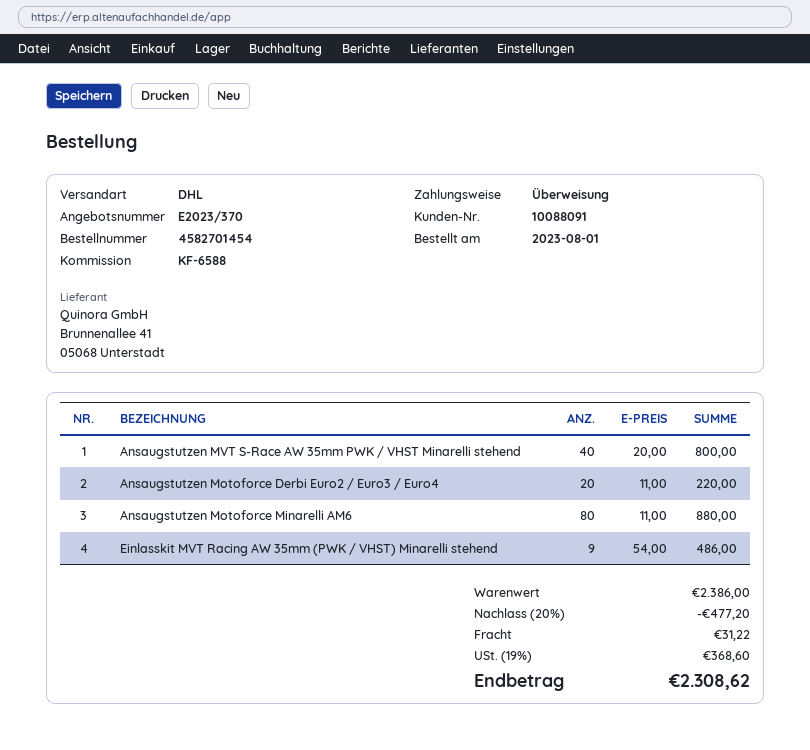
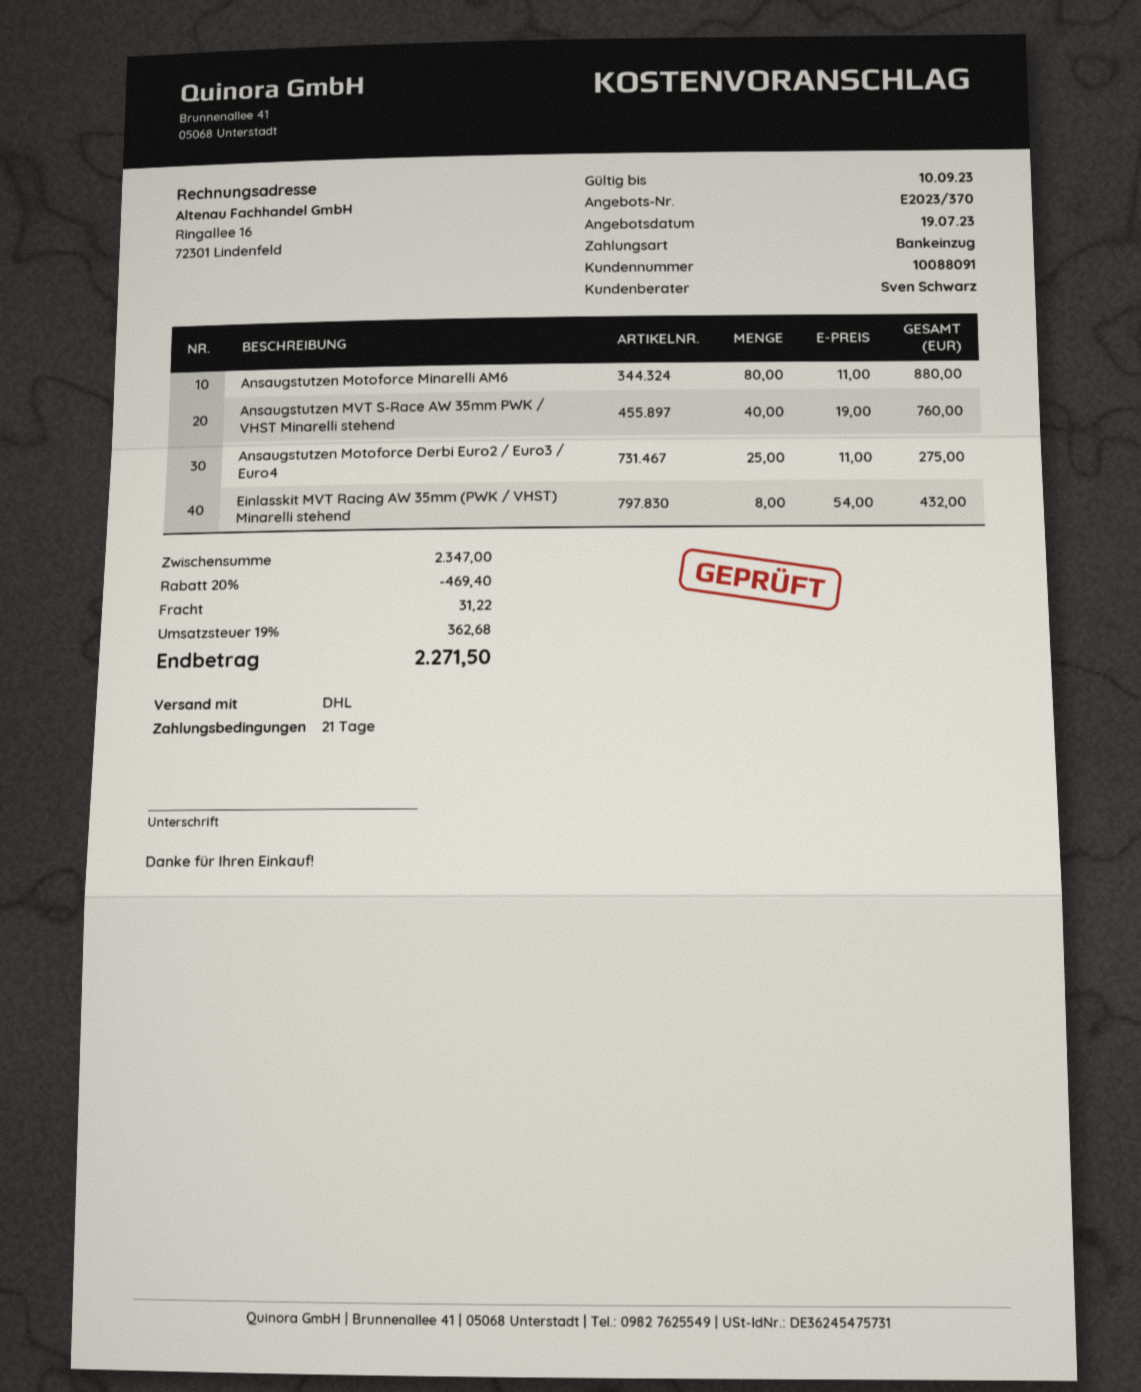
payment method: bank transfer -> direct debit
Ansaugstutzen MVT S-Race AW 35mm PWK / VHST Minarelli stehend: 40 x 20.00 = 800.00 -> 40 x 19.00 = 760.00
Ansaugstutzen Motoforce Derbi Euro2 / Euro3 / Euro4: 20 x 11.00 = 220.00 -> 25 x 11.00 = 275.00
Einlasskit MVT Racing AW 35mm (PWK / VHST) Minarelli stehend: 9 x 54.00 = 486.00 -> 8 x 54.00 = 432.00
subtotal: 2386.00 -> 2347.00
discount: 20% = 477.20 -> 20% = 469.40
tax: 19% = 368.60 -> 19% = 362.68
total: 2308.62 -> 2271.50

